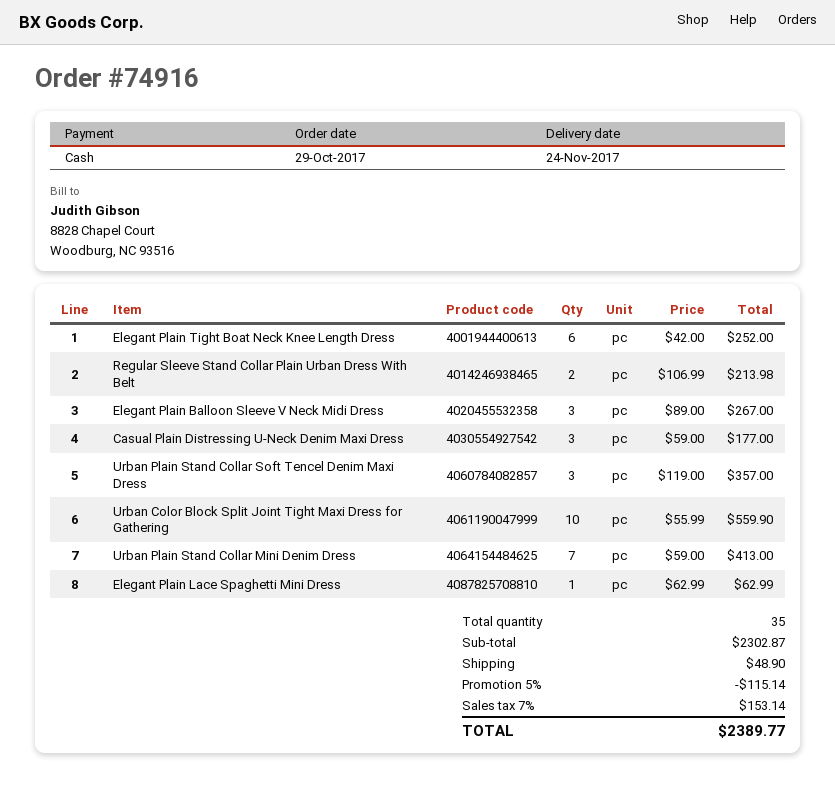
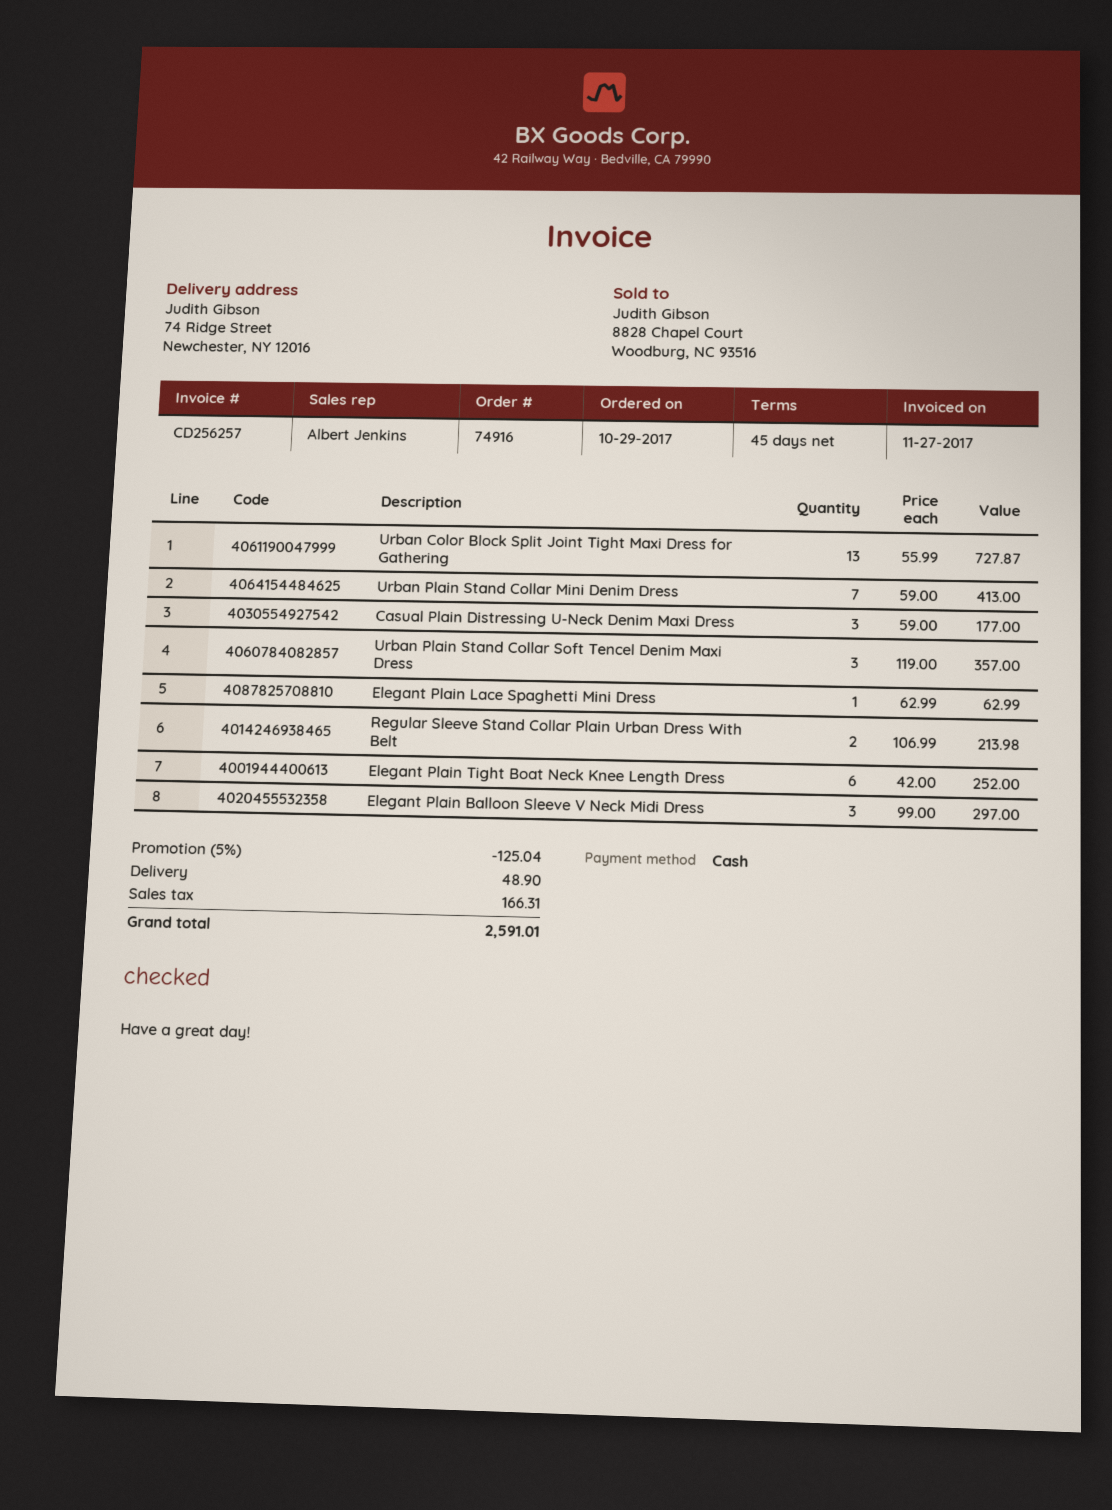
Elegant Plain Balloon Sleeve V Neck Midi Dress: 3 x 89.00 = 267.00 -> 3 x 99.00 = 297.00
Urban Color Block Split Joint Tight Maxi Dress for Gathering: 10 x 55.99 = 559.90 -> 13 x 55.99 = 727.87
discount: 5% = 115.14 -> 5% = 125.04
tax: 153.14 -> 166.31
total: 2389.77 -> 2591.01

